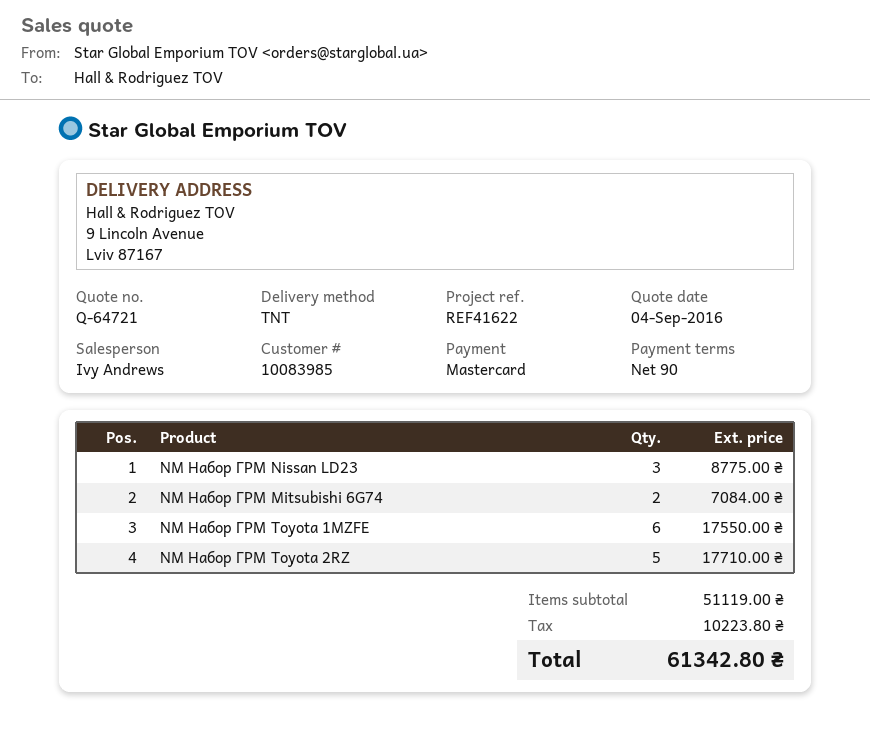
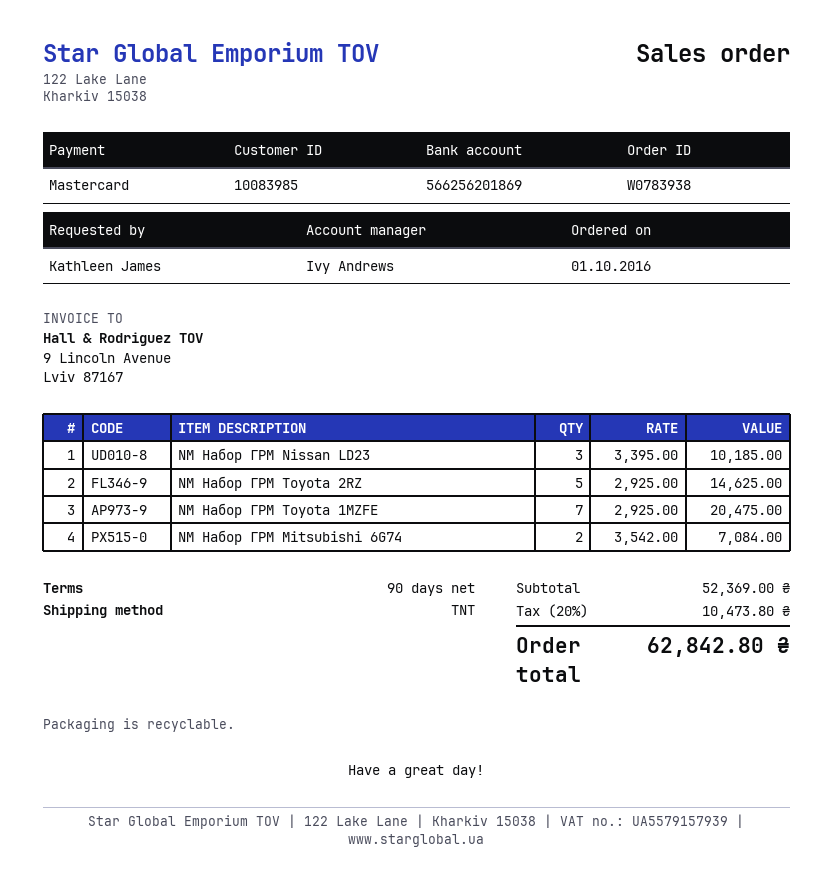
NM Набор ГРМ Nissan LD23: 3 for 8775.00 -> 3 for 10185.00
NM Набор ГРМ Toyota 1MZFE: 6 for 17550.00 -> 7 for 20475.00
NM Набор ГРМ Toyota 2RZ: 5 for 17710.00 -> 5 for 14625.00
subtotal: 51119.00 -> 52369.00
tax: 10223.80 -> 10473.80
total: 61342.80 -> 62842.80

